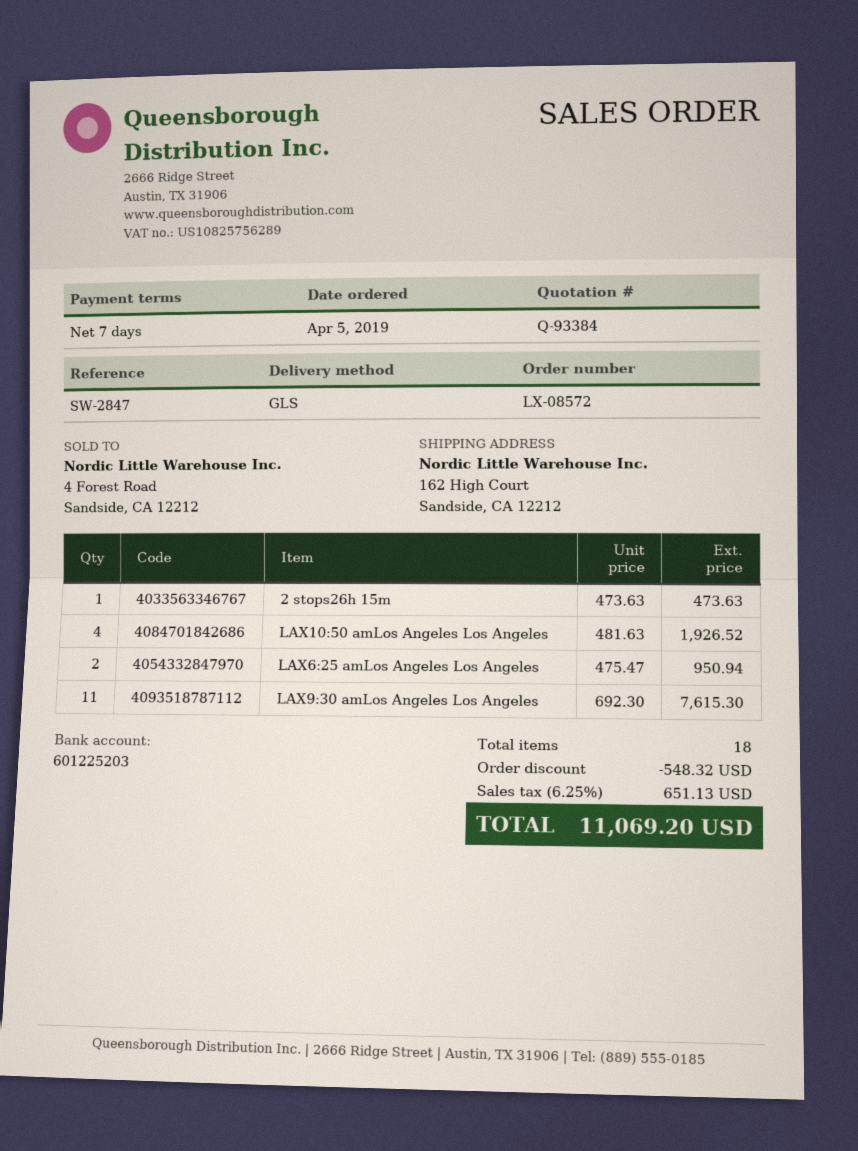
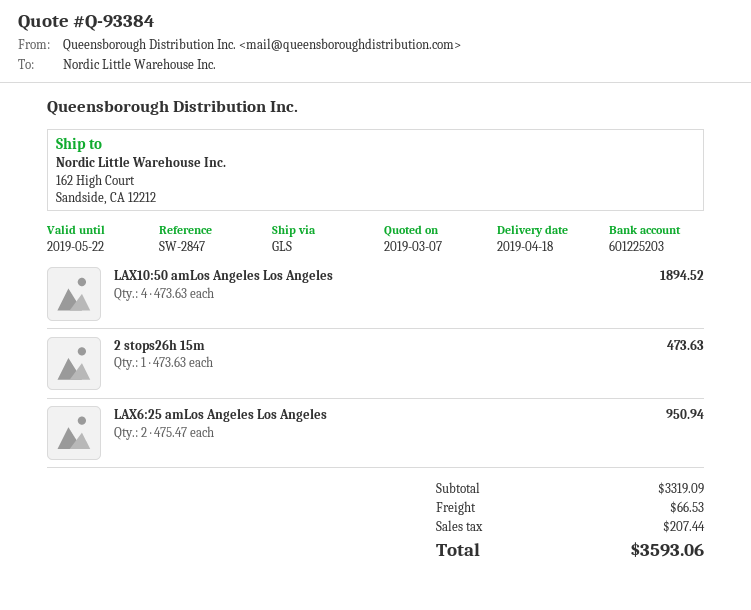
LAX10:50 amLos Angeles Los Angeles: 4 x 481.63 = 1926.52 -> 4 x 473.63 = 1894.52
LAX9:30 amLos Angeles Los Angeles: 11 x 692.30 = 7615.30 -> none
discount: 548.32 -> none
shipping: none -> 66.53
tax: 651.13 -> 207.44
total: 11069.20 -> 3593.06

